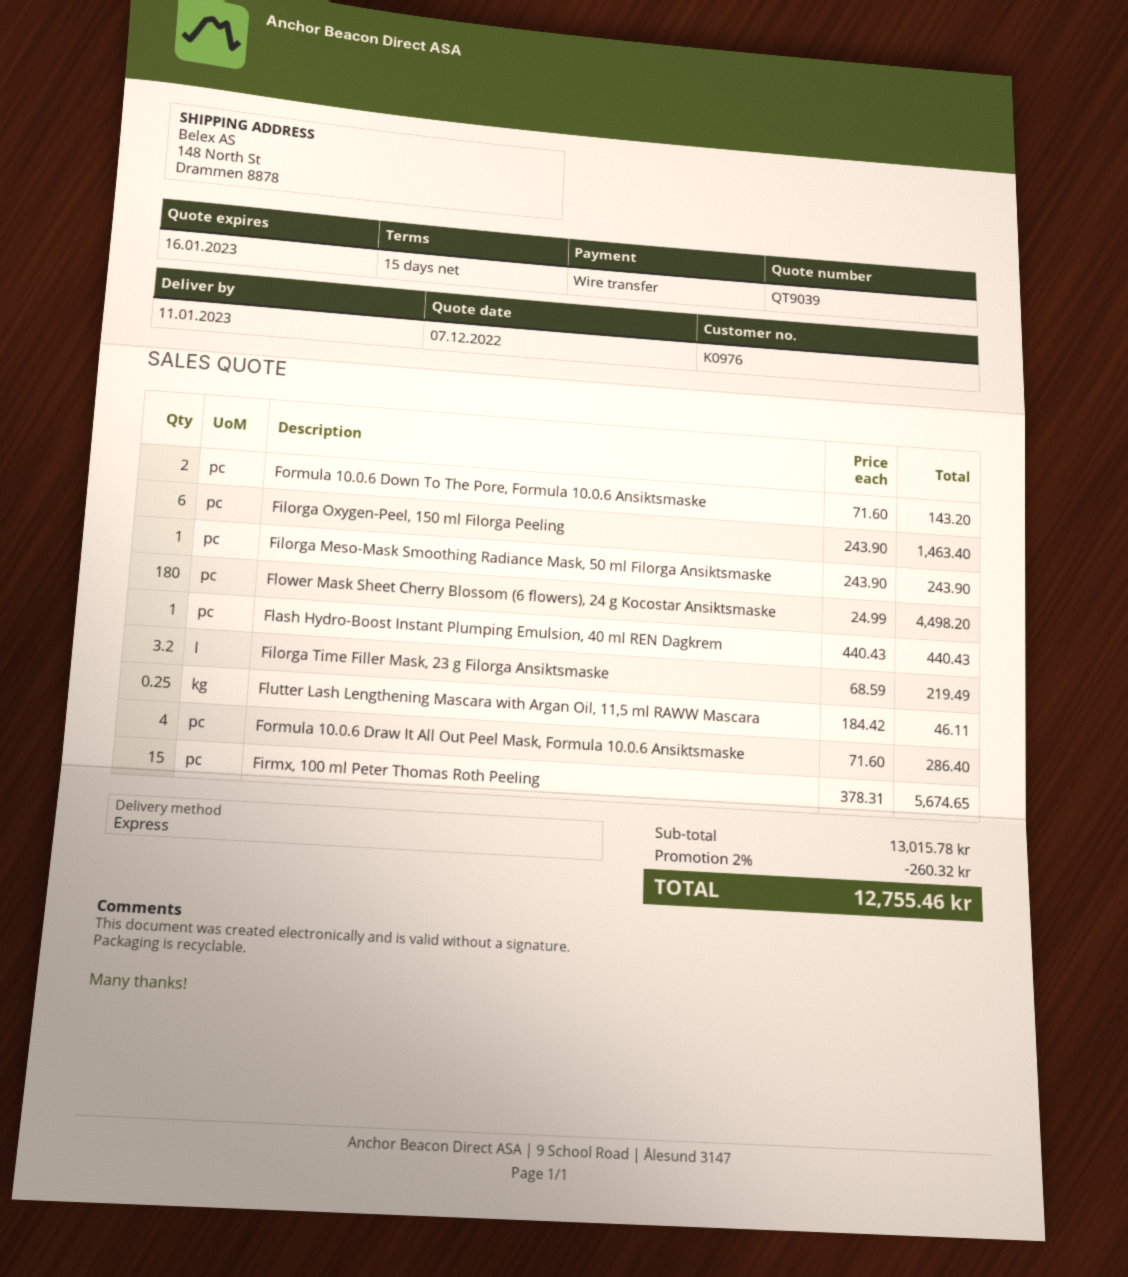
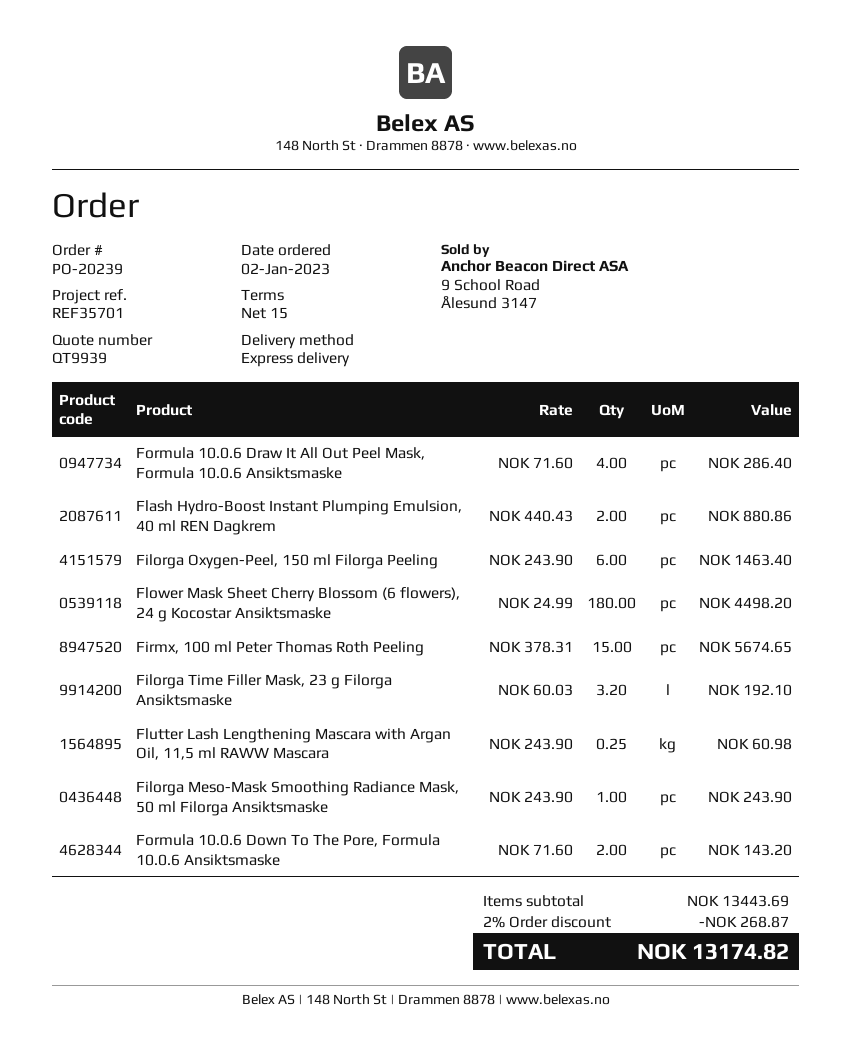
quote number: QT9039 -> QT9939
Flash Hydro-Boost Instant Plumping Emulsion, 40 ml REN Dagkrem: 1 x 440.43 = 440.43 -> 2 x 440.43 = 880.86
Filorga Time Filler Mask, 23 g Filorga Ansiktsmaske: 3.2 x 68.59 = 219.49 -> 3.2 x 60.03 = 192.10
Flutter Lash Lengthening Mascara with Argan Oil, 11,5 ml RAWW Mascara: 0.25 x 184.42 = 46.11 -> 0.25 x 243.90 = 60.98
subtotal: 13015.78 -> 13443.69
discount: 2% = 260.32 -> 2% = 268.87
total: 12755.46 -> 13174.82

